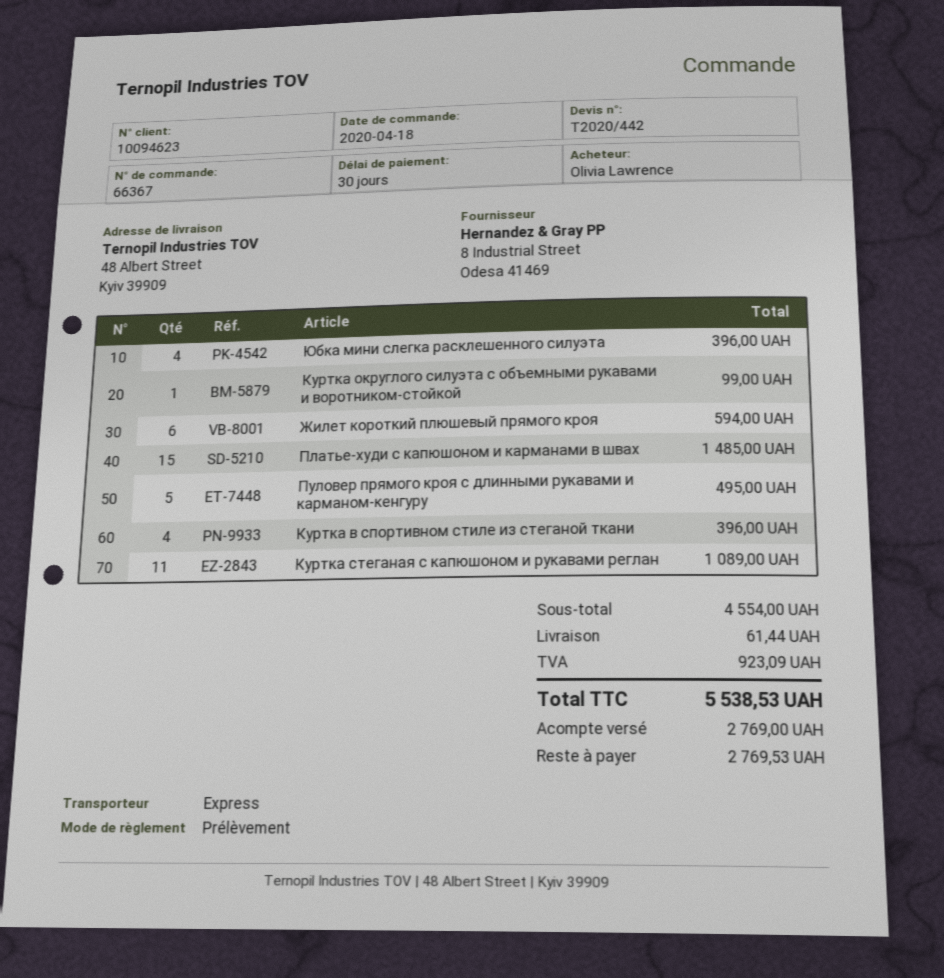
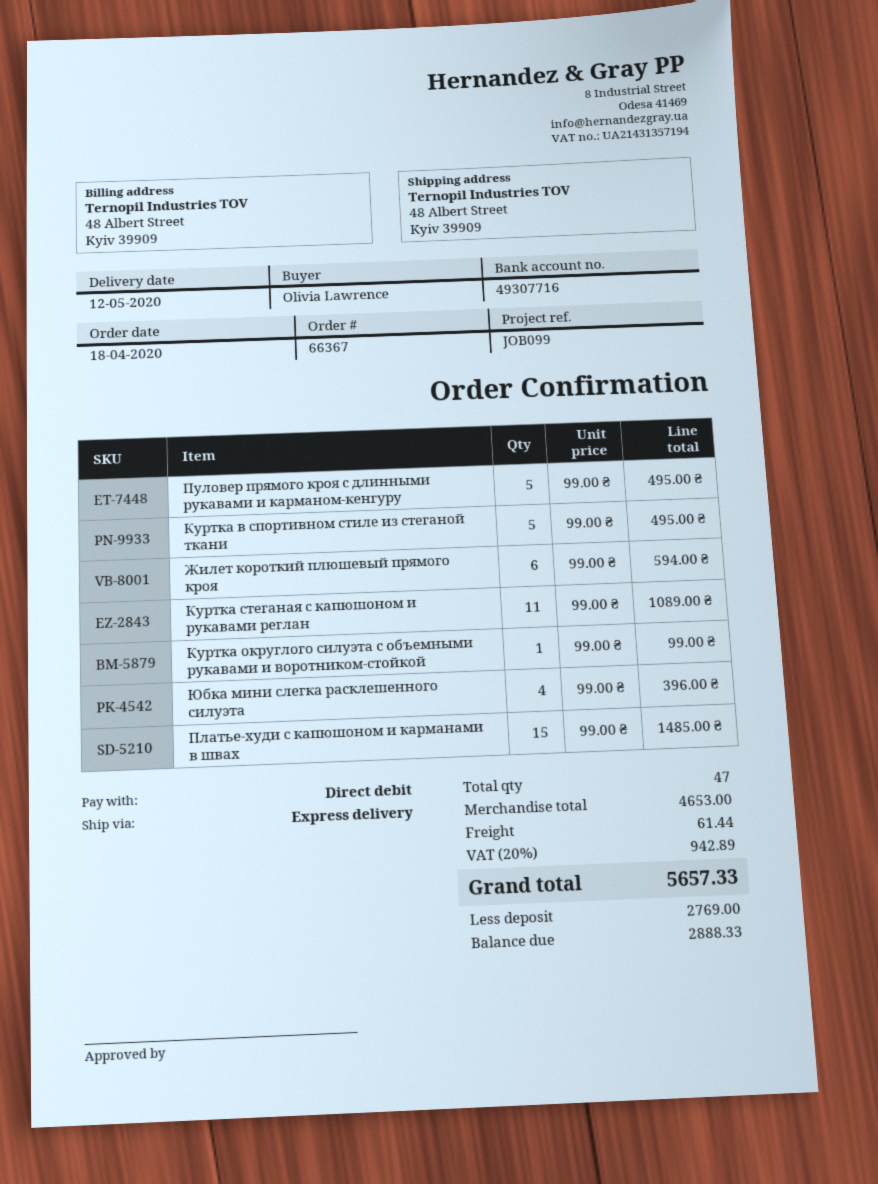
Куртка в спортивном стиле из стеганой ткани: 4 for 396.00 -> 5 for 495.00
subtotal: 4554.00 -> 4653.00
tax: 923.09 -> 942.89
total: 5538.53 -> 5657.33
balance: 2769.53 -> 2888.33

